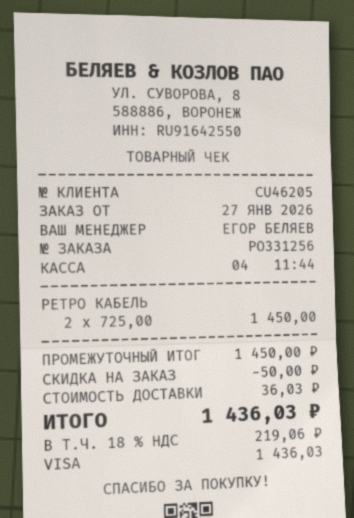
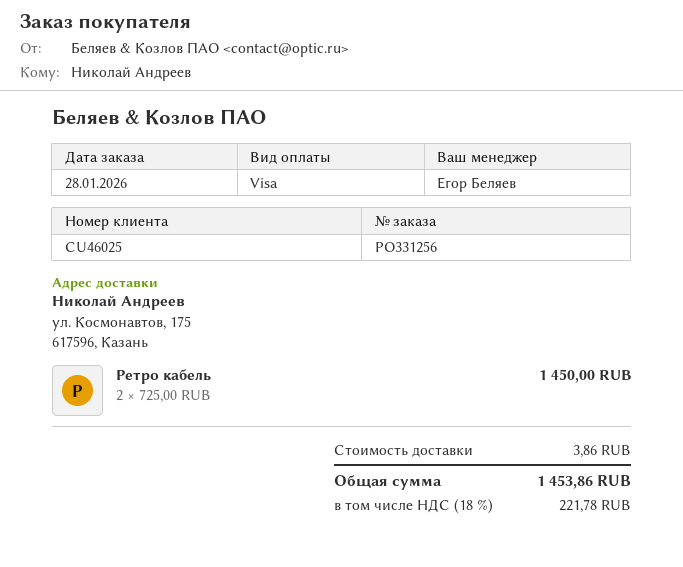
order date: 2026-01-27 -> 2026-01-28
customer number: CU46205 -> CU46025
discount: 50.00 -> none
shipping: 36.03 -> 3.86
tax: 18% = 219.06 -> 18% = 221.78
total: 1436.03 -> 1453.86

